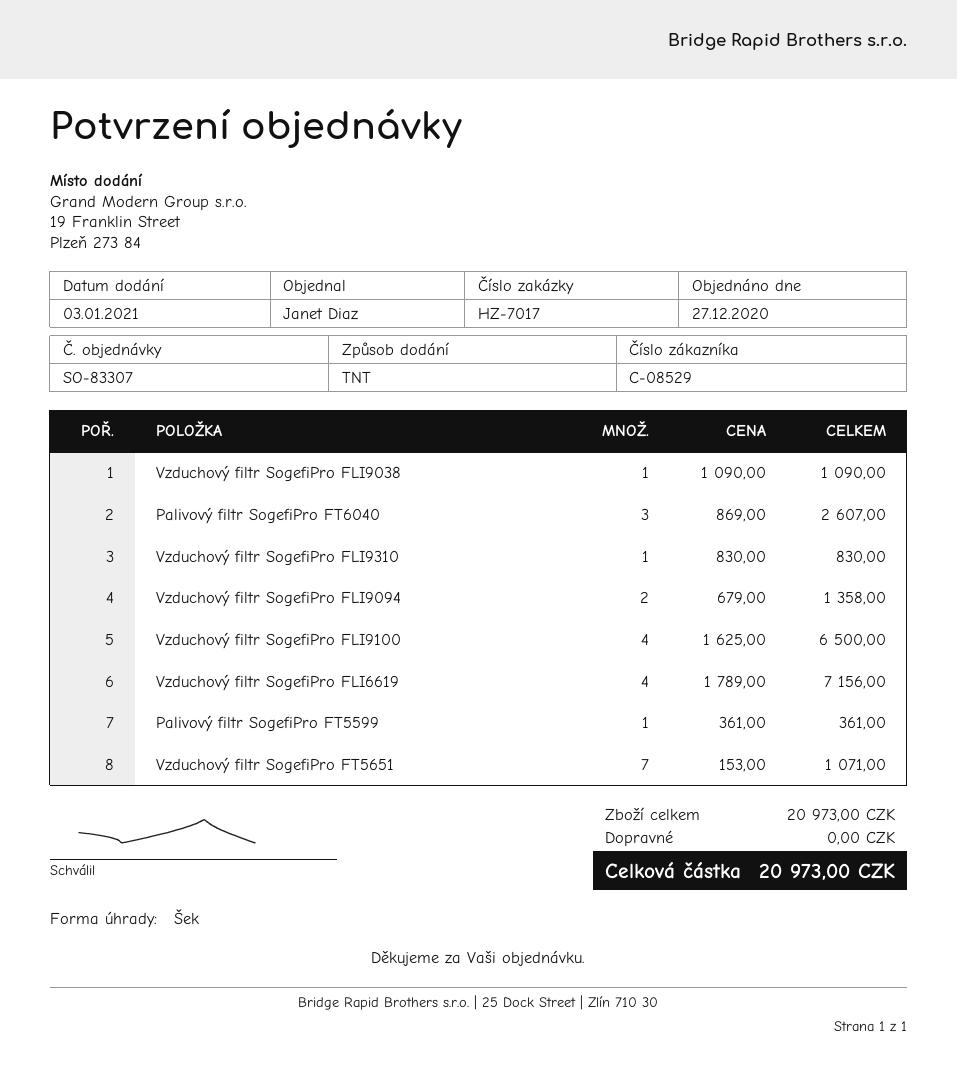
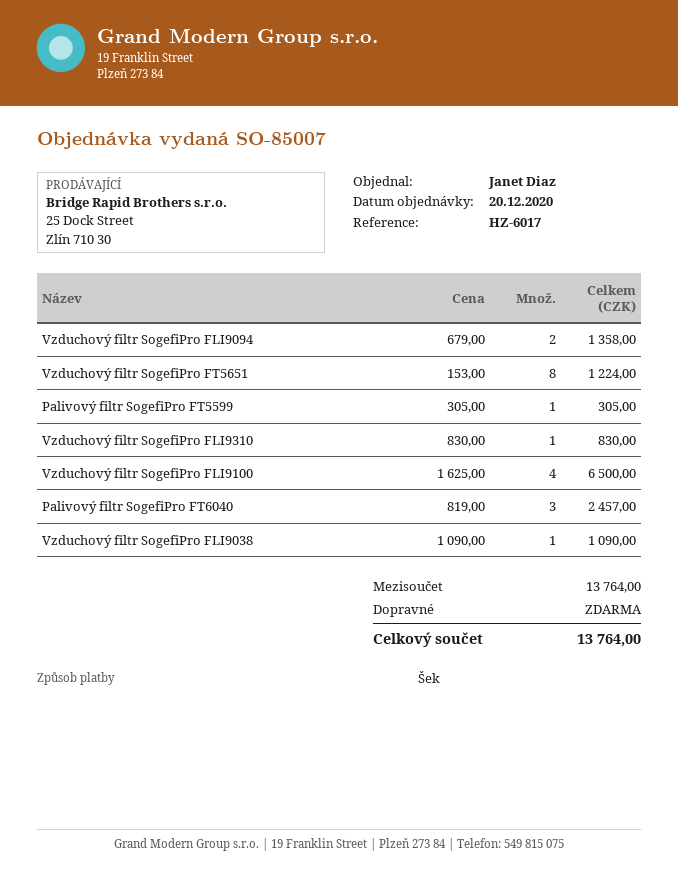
order number: SO-83307 -> SO-85007
order date: 2020-12-27 -> 2020-12-20
reference: HZ-7017 -> HZ-6017
Palivový filtr SogefiPro FT6040: 3 x 869.00 = 2607.00 -> 3 x 819.00 = 2457.00
Vzduchový filtr SogefiPro FLI6619: 4 x 1789.00 = 7156.00 -> none
Palivový filtr SogefiPro FT5599: 1 x 361.00 = 361.00 -> 1 x 305.00 = 305.00
Vzduchový filtr SogefiPro FT5651: 7 x 153.00 = 1071.00 -> 8 x 153.00 = 1224.00
subtotal: 20973.00 -> 13764.00
total: 20973.00 -> 13764.00

